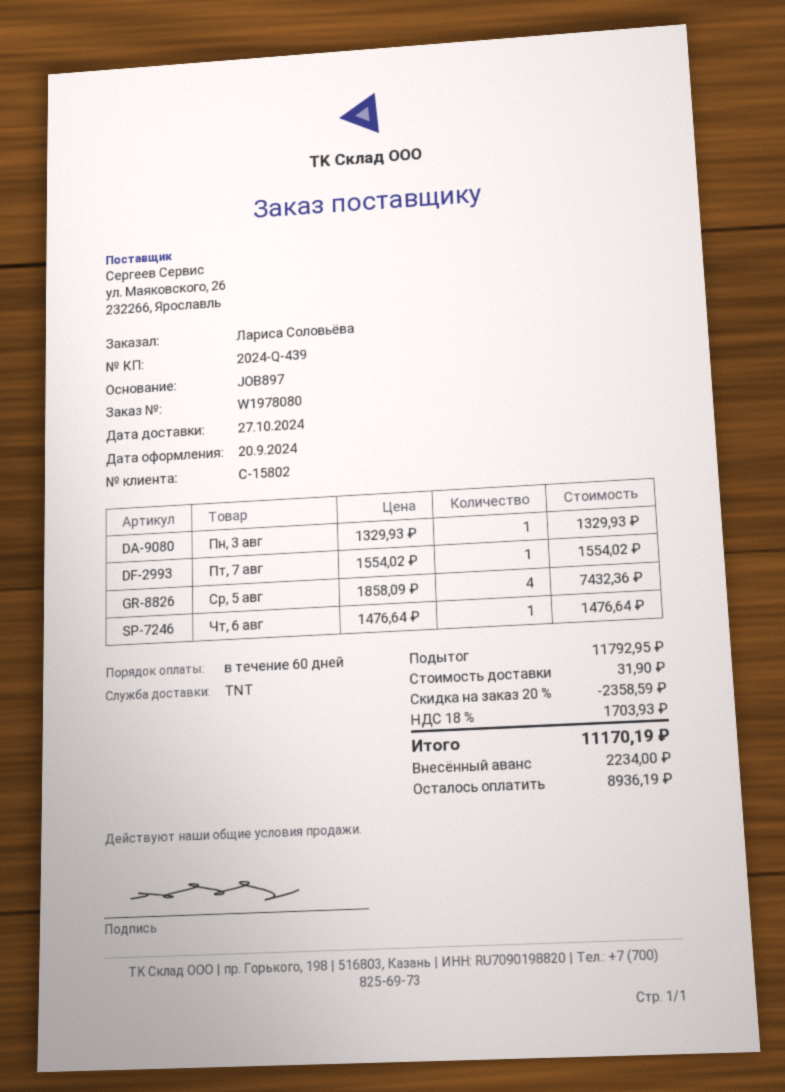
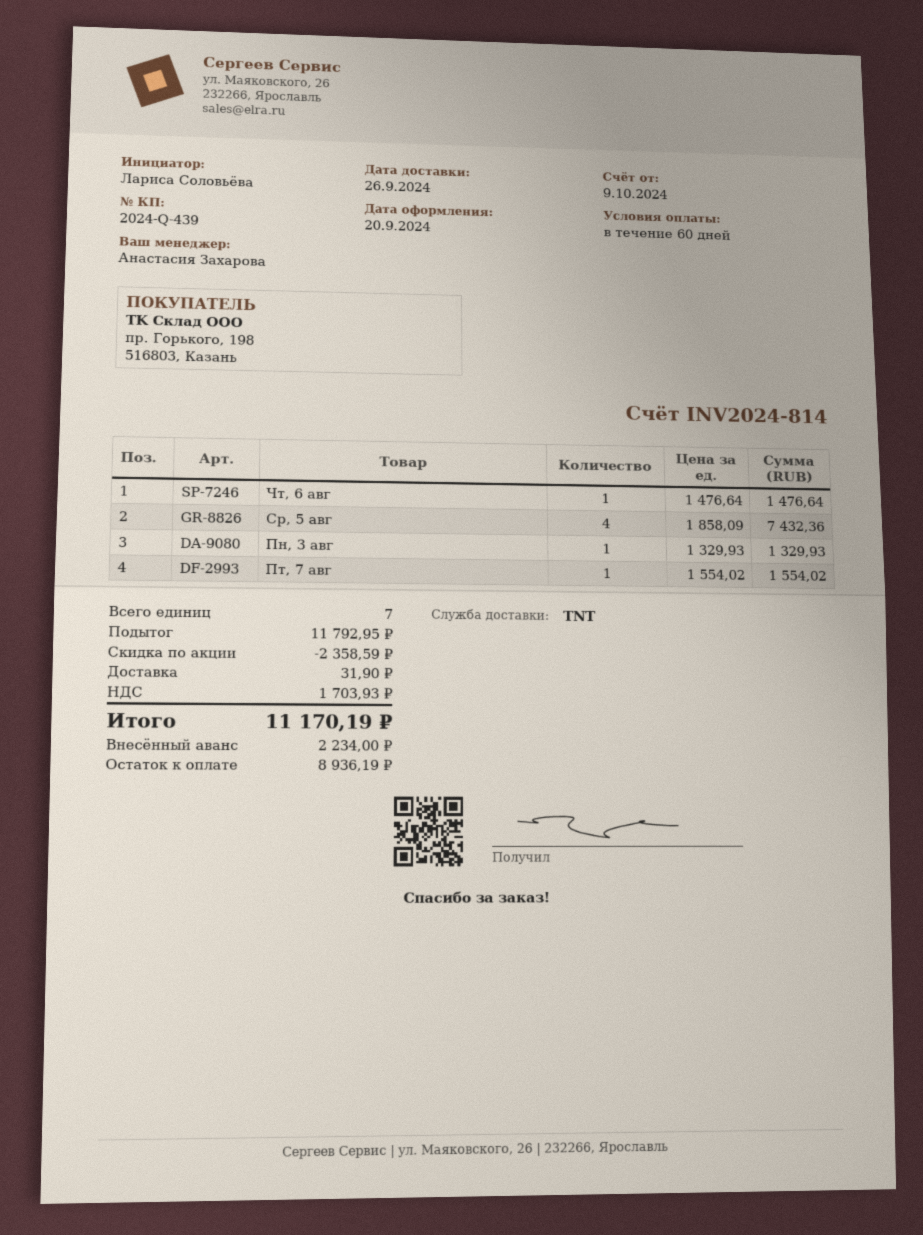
delivery date: 2024-10-27 -> 2024-09-26

